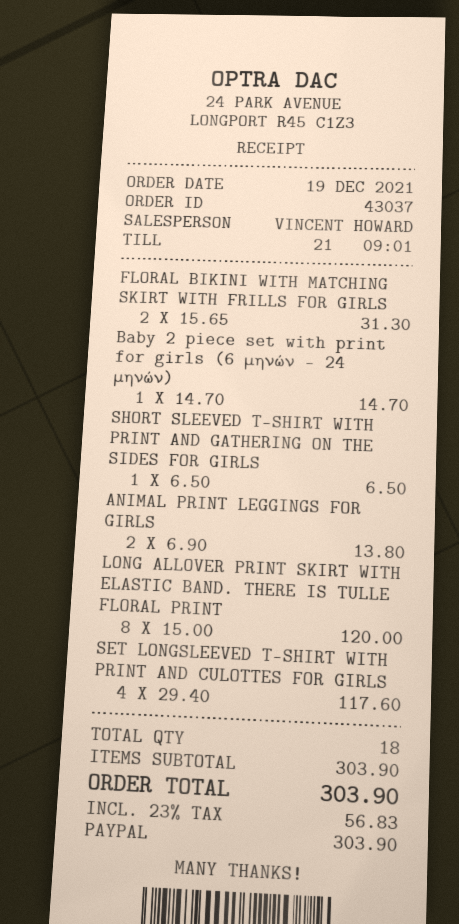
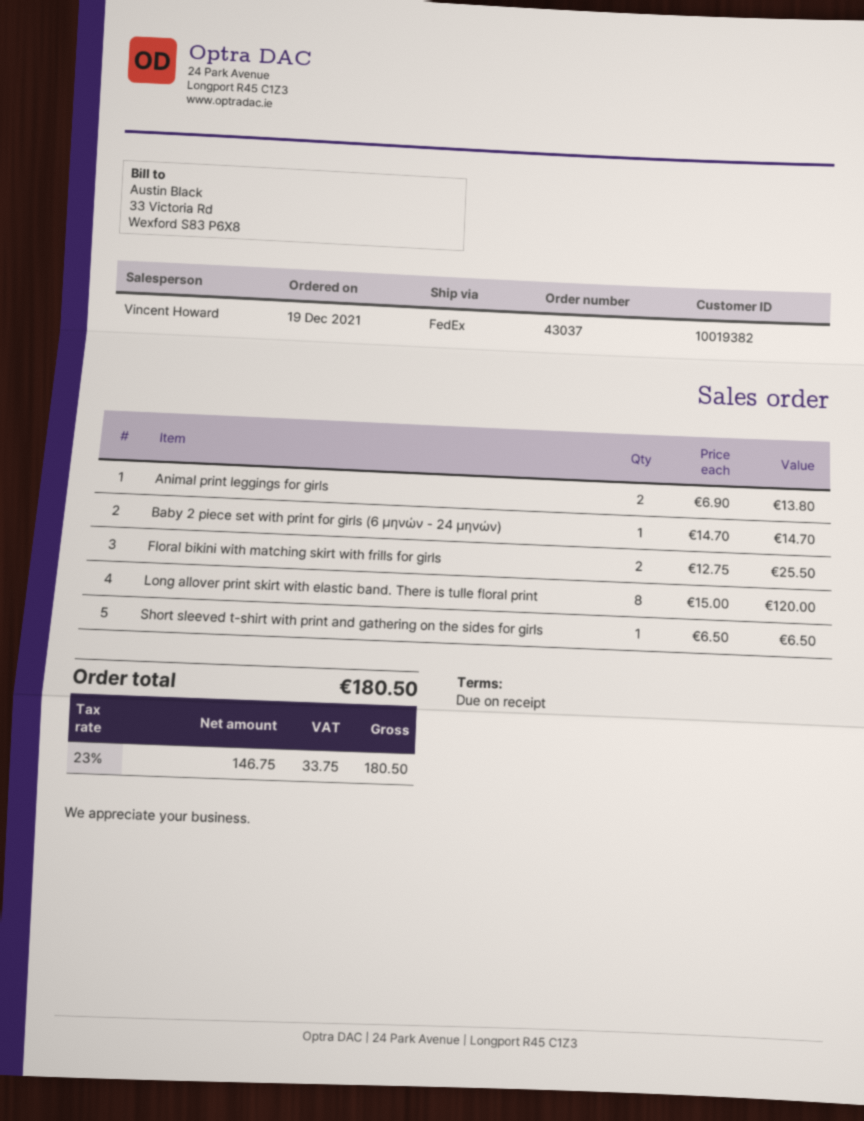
FLORAL BIKINI WITH MATCHING SKIRT WITH FRILLS FOR GIRLS: 2 x 15.65 = 31.30 -> 2 x 12.75 = 25.50
SET LONGSLEEVED T-SHIRT WITH PRINT AND CULOTTES FOR GIRLS: 4 x 29.40 = 117.60 -> none
tax: 23% = 56.83 -> 23% = 33.75
total: 303.90 -> 180.50

